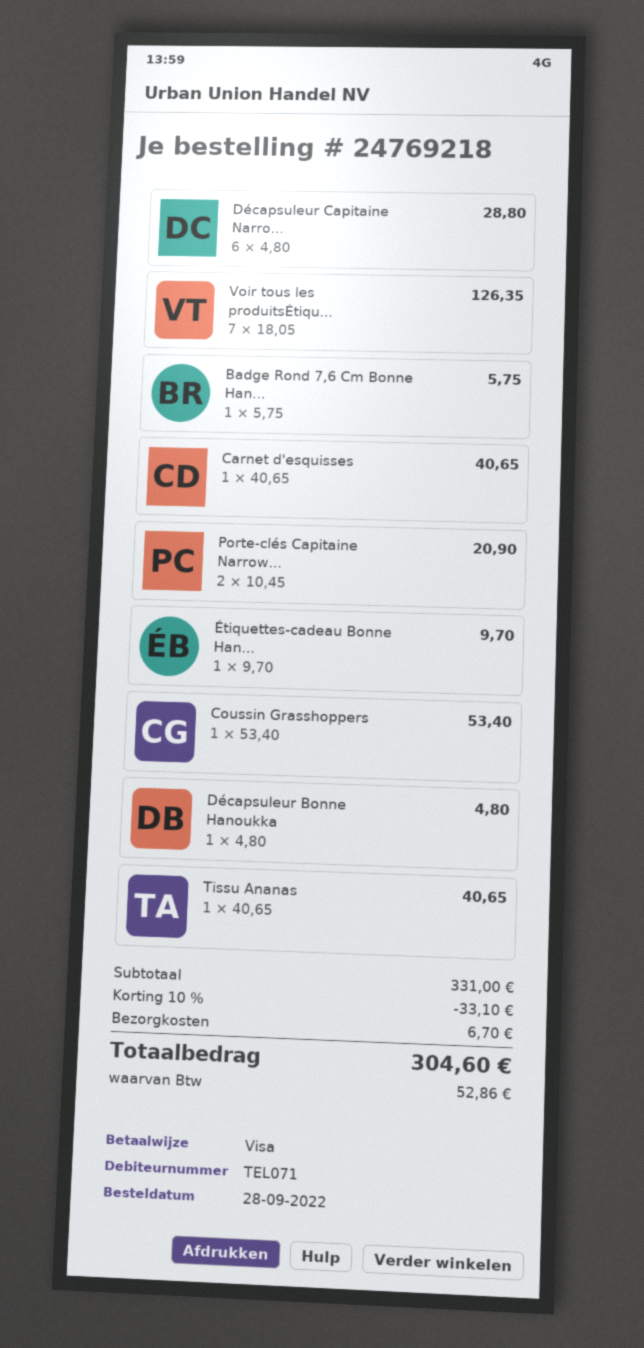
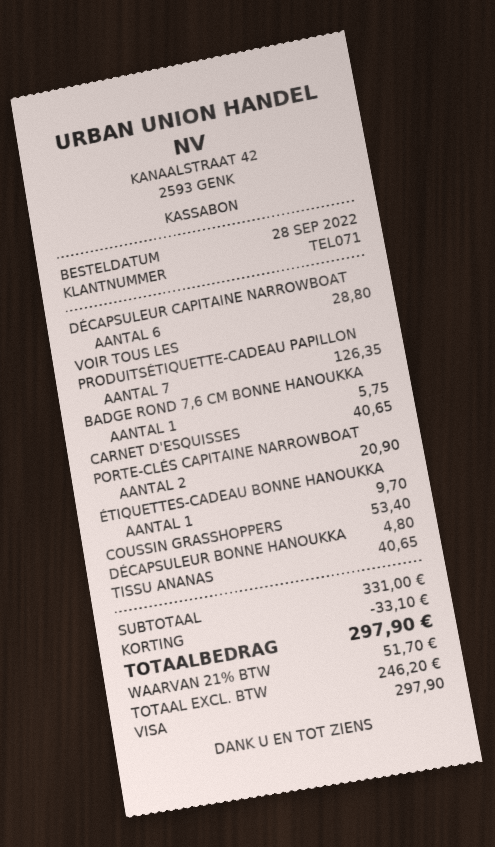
shipping: 6.70 -> none
tax: 52.86 -> 51.70
total: 304.60 -> 297.90

